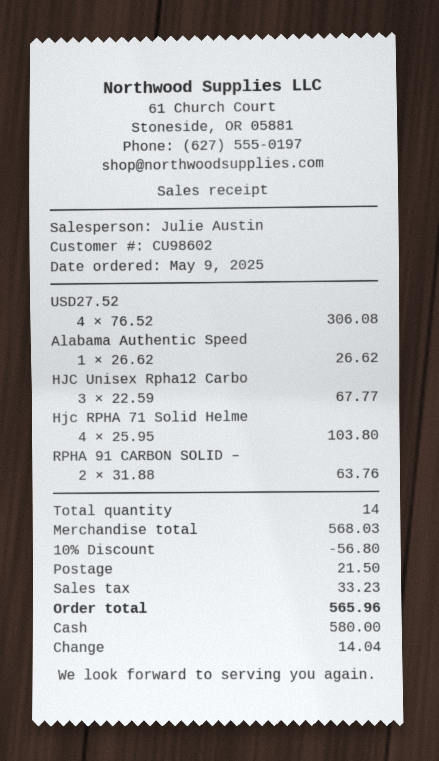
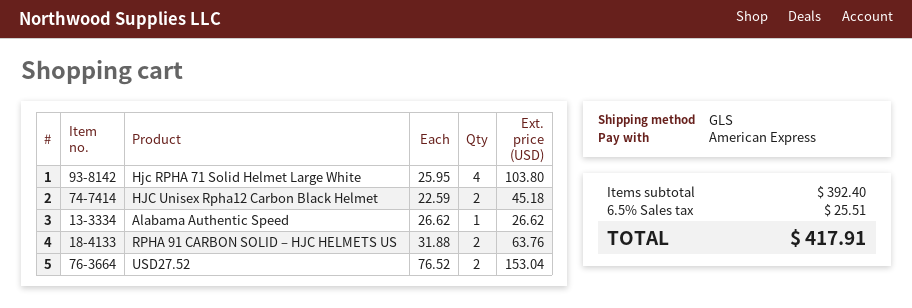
payment method: cash -> American Express
USD27.52: 4 x 76.52 = 306.08 -> 2 x 76.52 = 153.04
HJC Unisex Rpha12 Carbo: 3 x 22.59 = 67.77 -> 2 x 22.59 = 45.18
subtotal: 568.03 -> 392.40
discount: 10% = 56.80 -> none
shipping: 21.50 -> none
tax: 33.23 -> 25.51
total: 565.96 -> 417.91

